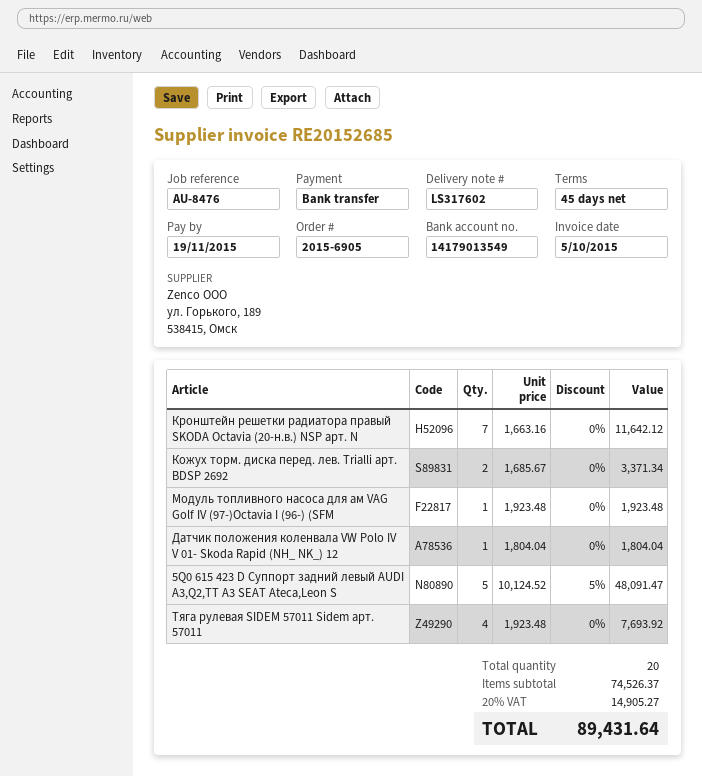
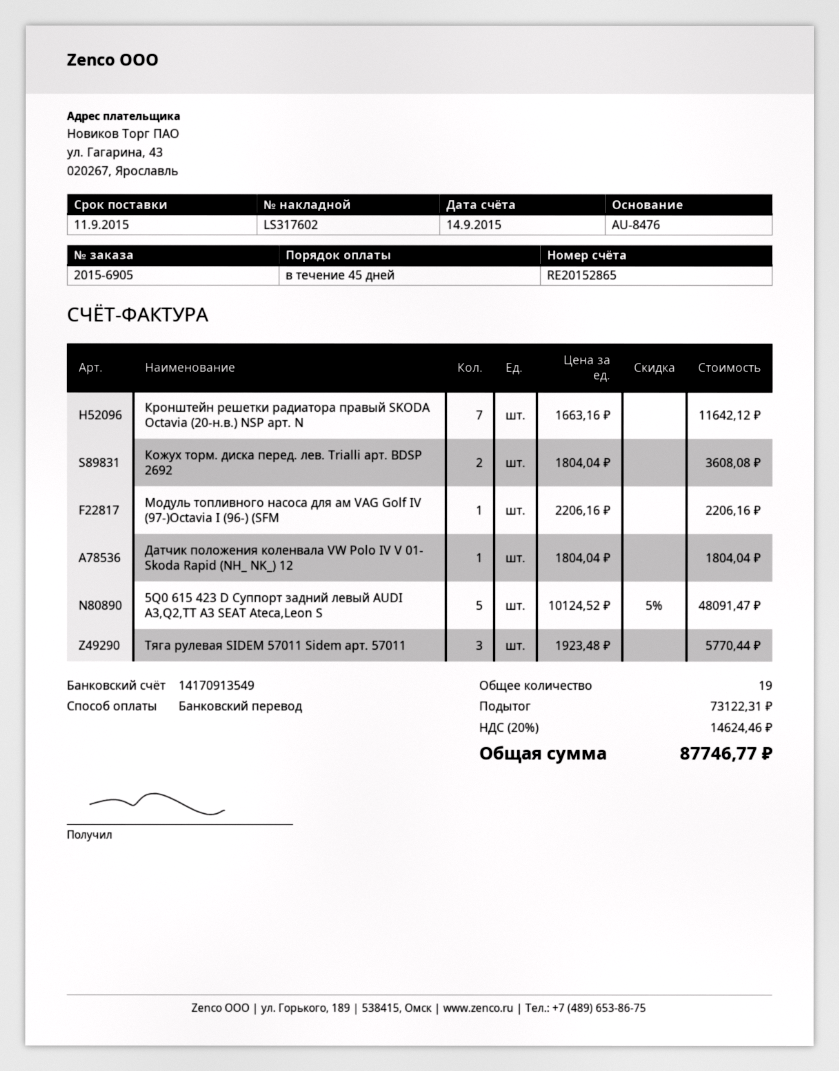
invoice number: RE20152685 -> RE20152865
invoice date: 2015-10-05 -> 2015-09-14
bank account: 14179013549 -> 14170913549
Кожух торм. диска перед. лев. Trialli арт. BDSP 2692: 2 x 1685.67 = 3371.34 -> 2 x 1804.04 = 3608.08
Модуль топливного насоса для ам VAG Golf IV (97-)Octavia I (96-) (SFM: 1 x 1923.48 = 1923.48 -> 1 x 2206.16 = 2206.16
Тяга рулевая SIDEM 57011 Sidem арт. 57011: 4 x 1923.48 = 7693.92 -> 3 x 1923.48 = 5770.44
total quantity: 20 -> 19
subtotal: 74526.37 -> 73122.31
tax: 20% = 14905.27 -> 20% = 14624.46
total: 89431.64 -> 87746.77

